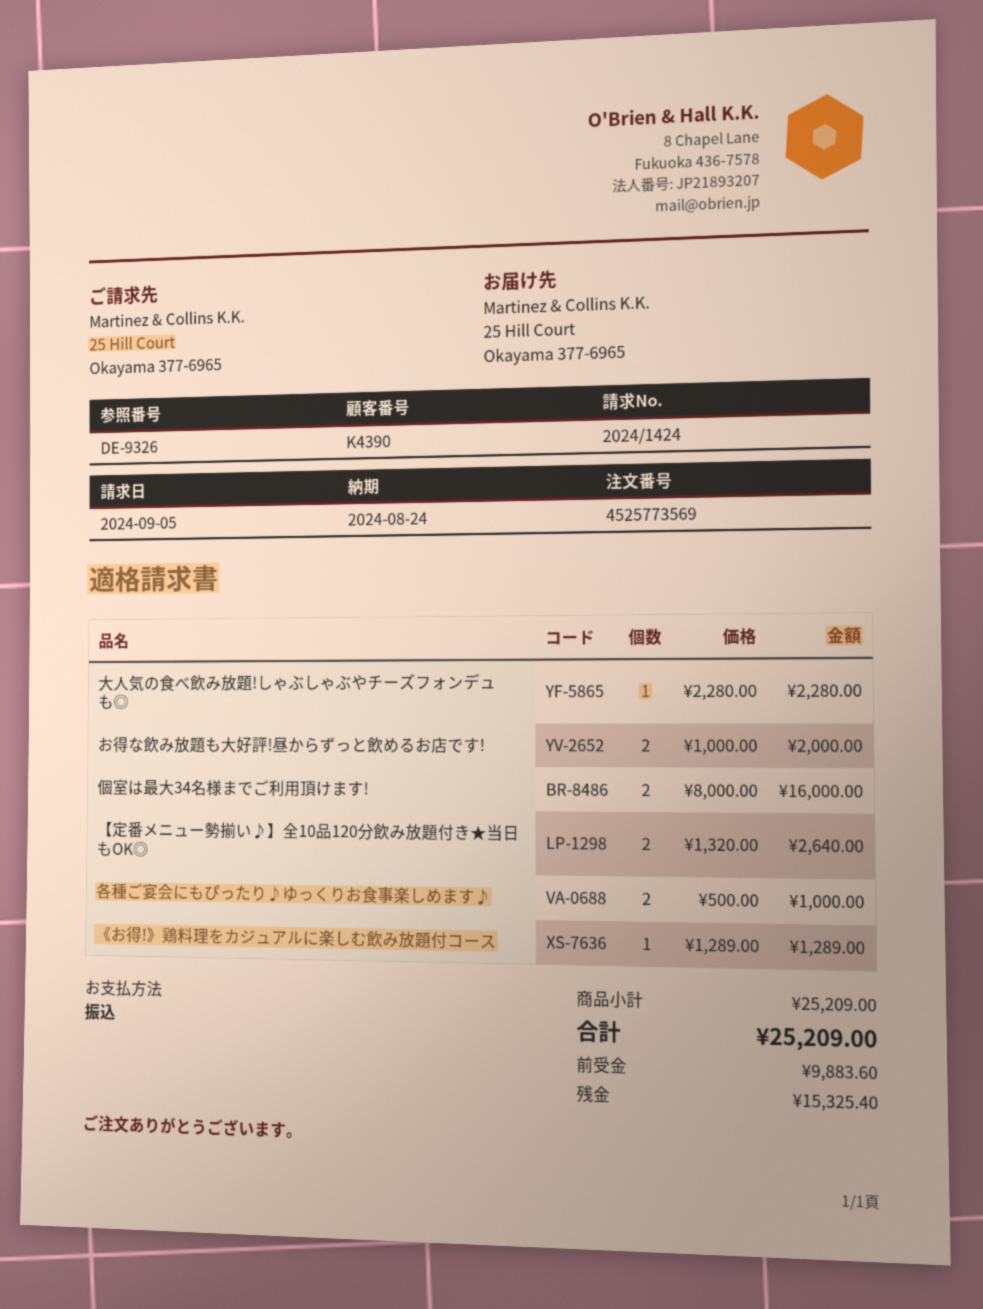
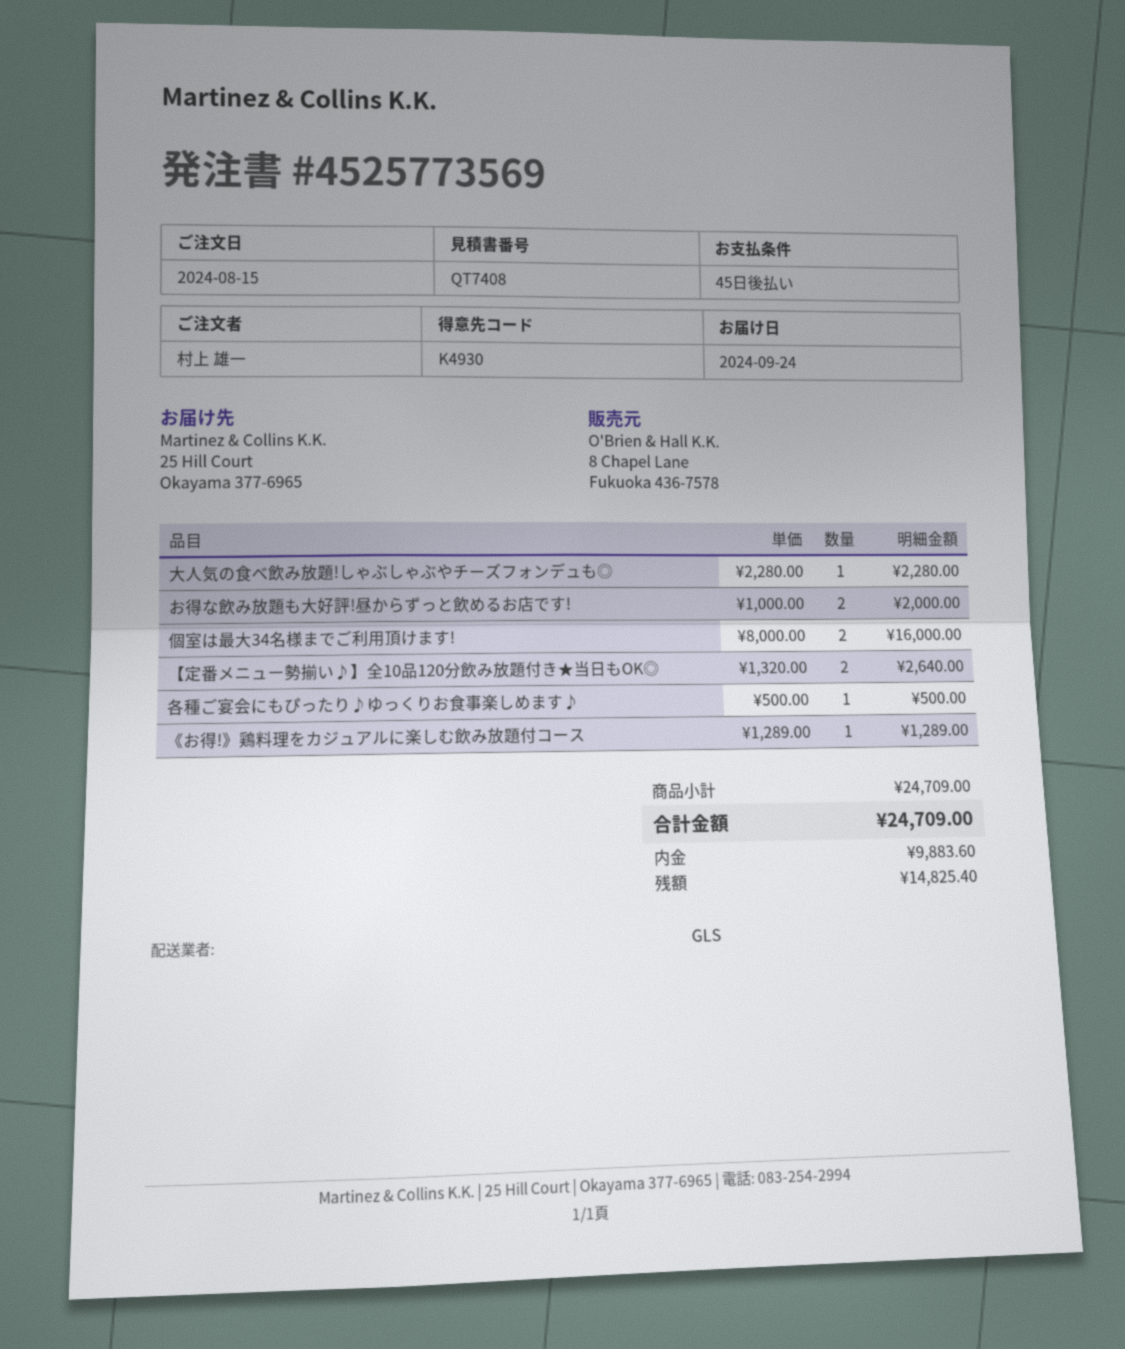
delivery date: 2024-08-24 -> 2024-09-24
customer number: K4390 -> K4930
各種ご宴会にもぴったり♪ゆっくりお食事楽しめます♪: 2 x 500.00 = 1000.00 -> 1 x 500.00 = 500.00
subtotal: 25209.00 -> 24709.00
total: 25209.00 -> 24709.00
balance: 15325.40 -> 14825.40

